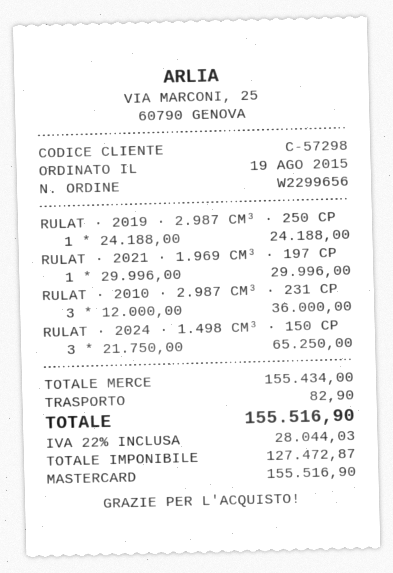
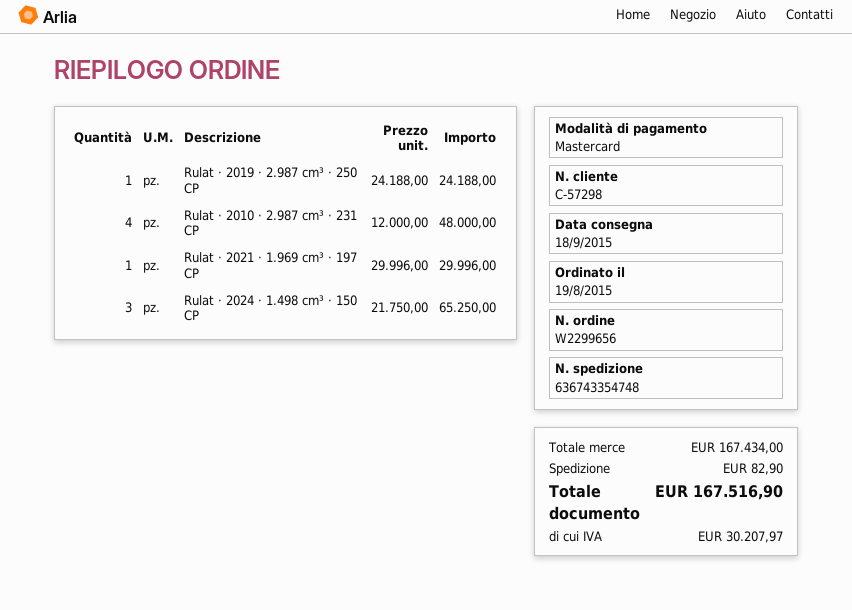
RULAT · 2010 · 2.987 CM³ · 231 CP: 3 x 12000.00 = 36000.00 -> 4 x 12000.00 = 48000.00
subtotal: 155434.00 -> 167434.00
tax: 28044.03 -> 30207.97
total: 155516.90 -> 167516.90

